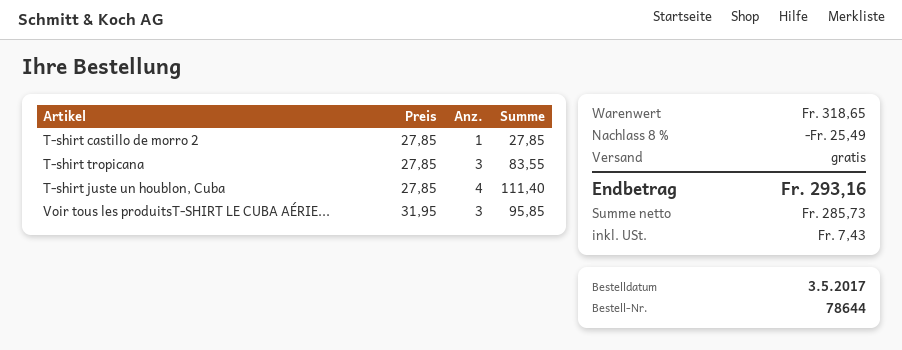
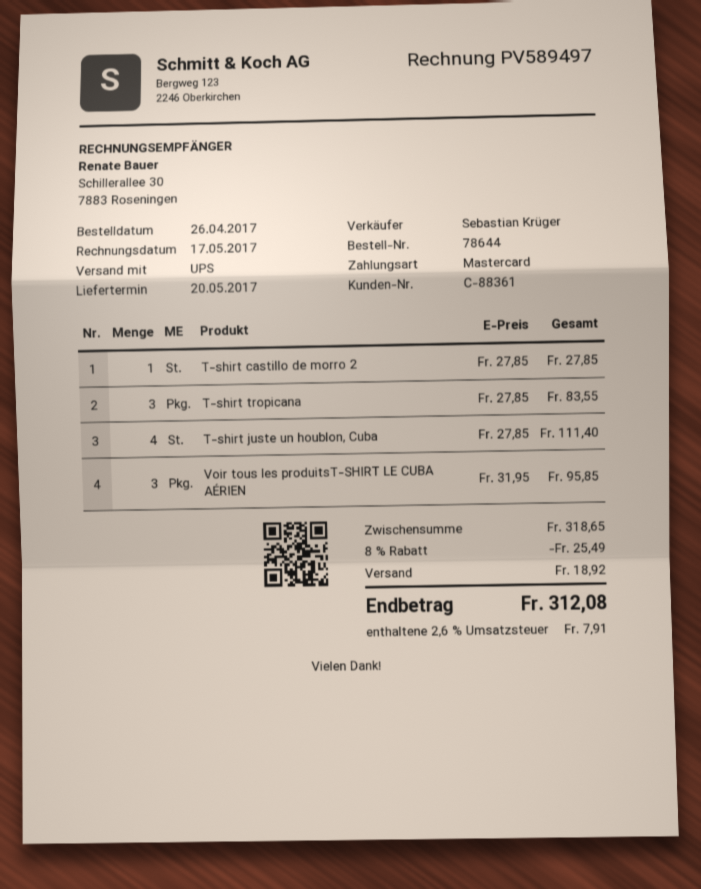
order date: 2017-05-03 -> 2017-04-26
shipping: 0.00 -> 18.92
tax: 7.43 -> 7.91
total: 293.16 -> 312.08

